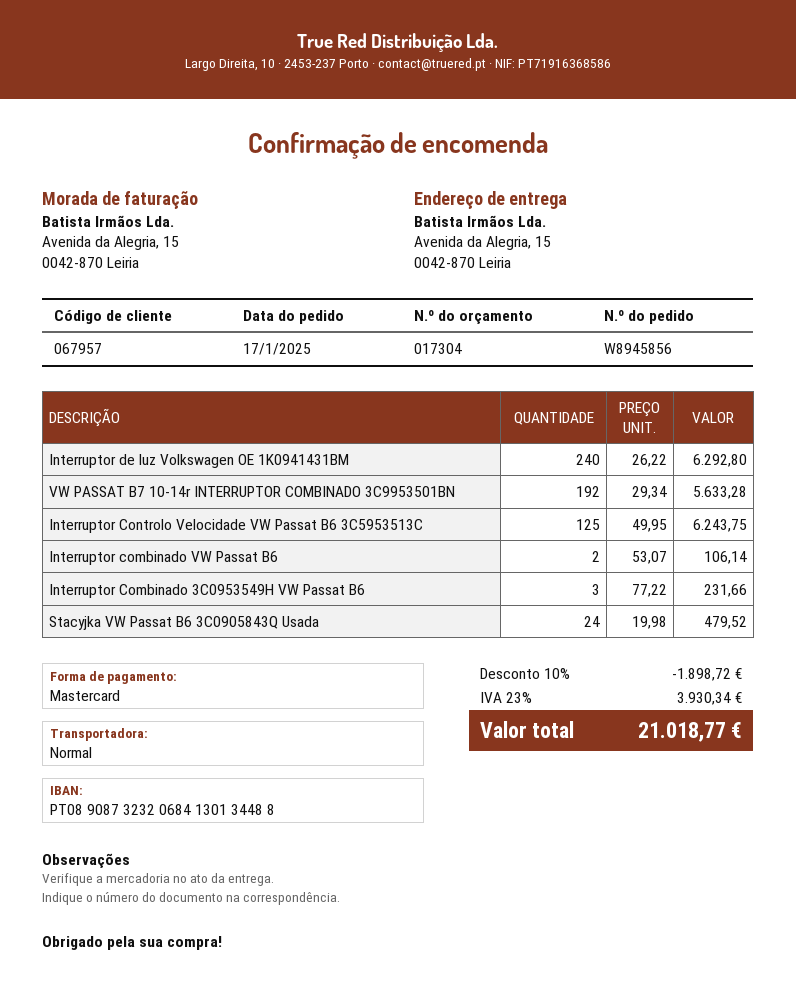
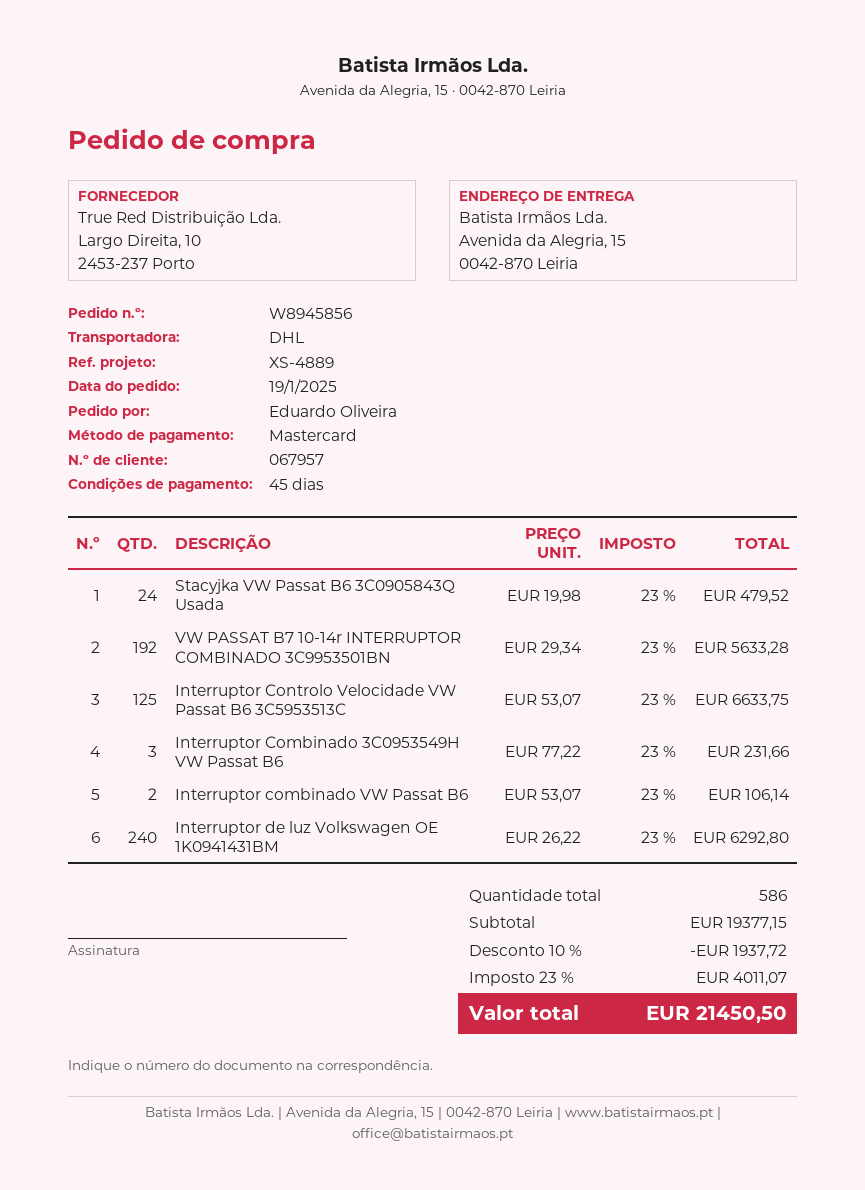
order date: 2025-01-17 -> 2025-01-19
shipping method: standard -> DHL
Interruptor Controlo Velocidade VW Passat B6 3C5953513C: 125 x 49.95 = 6243.75 -> 125 x 53.07 = 6633.75
discount: 10% = 1898.72 -> 10% = 1937.72
tax: 23% = 3930.34 -> 23% = 4011.07
total: 21018.77 -> 21450.50

